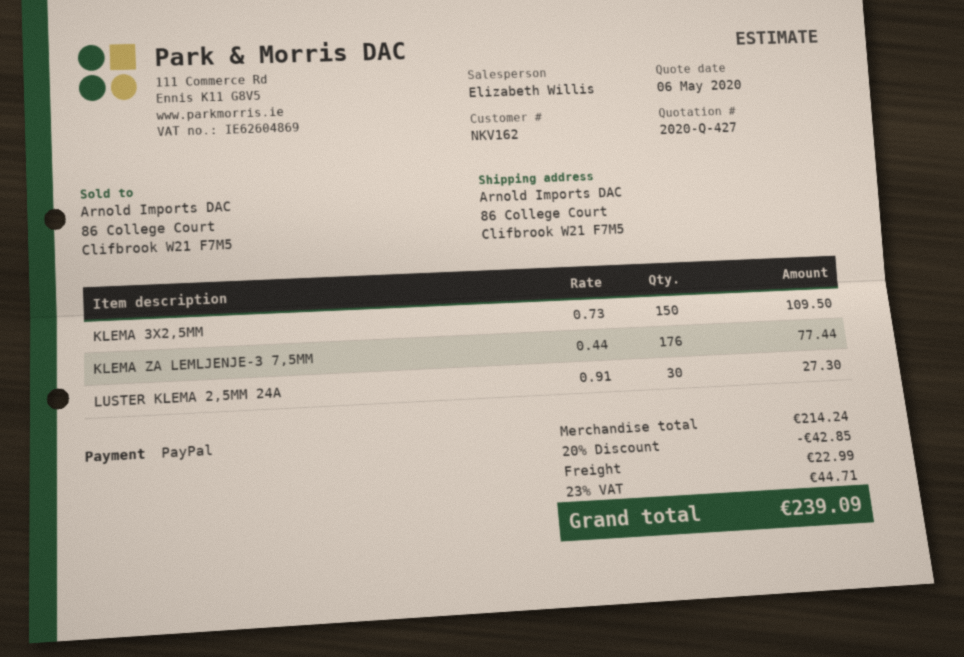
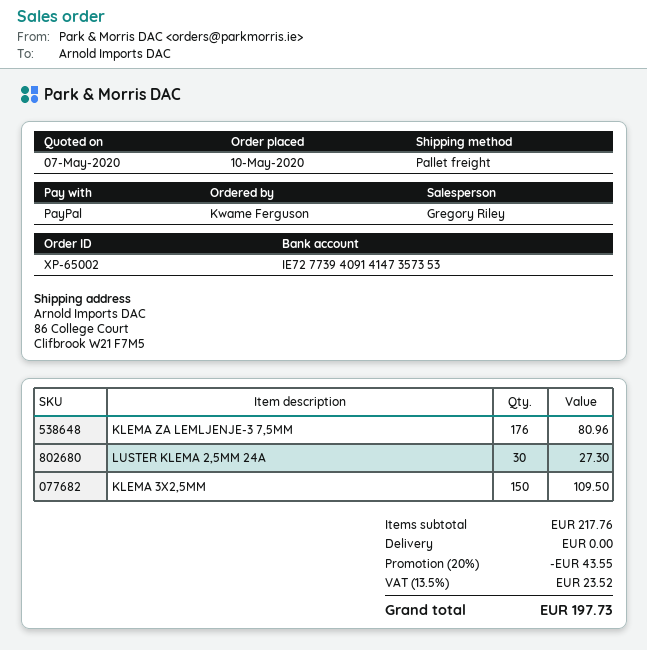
quote date: 2020-05-06 -> 2020-05-07
sales rep: Elizabeth Willis -> Gregory Riley
KLEMA ZA LEMLJENJE-3 7,5MM: 176 for 77.44 -> 176 for 80.96
subtotal: 214.24 -> 217.76
discount: 20% = 42.85 -> 20% = 43.55
shipping: 22.99 -> 0.00
tax: 23% = 44.71 -> 13.5% = 23.52
total: 239.09 -> 197.73

